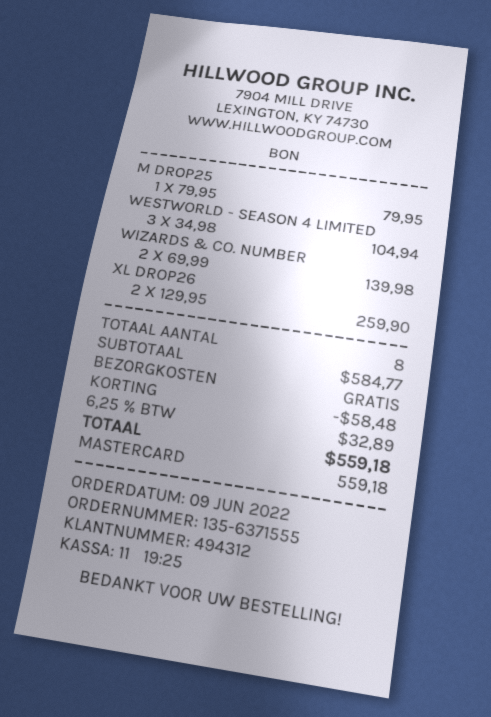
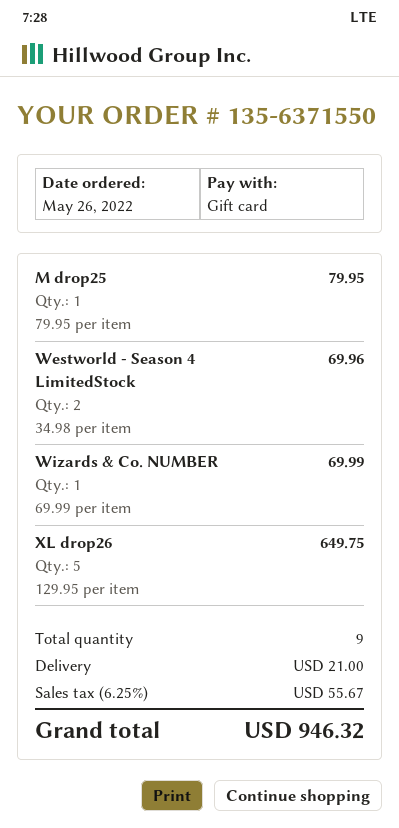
order number: 135-6371555 -> 135-6371550
order date: 2022-06-09 -> 2022-05-26
payment method: Mastercard -> gift card
WESTWORLD - SEASON 4 LIMITED: 3 x 34.98 = 104.94 -> 2 x 34.98 = 69.96
WIZARDS & CO. NUMBER: 2 x 69.99 = 139.98 -> 1 x 69.99 = 69.99
XL DROP26: 2 x 129.95 = 259.90 -> 5 x 129.95 = 649.75
total quantity: 8 -> 9
discount: 58.48 -> none
shipping: 0.00 -> 21.00
tax: 6.25% = 32.89 -> 6.25% = 55.67
total: 559.18 -> 946.32

